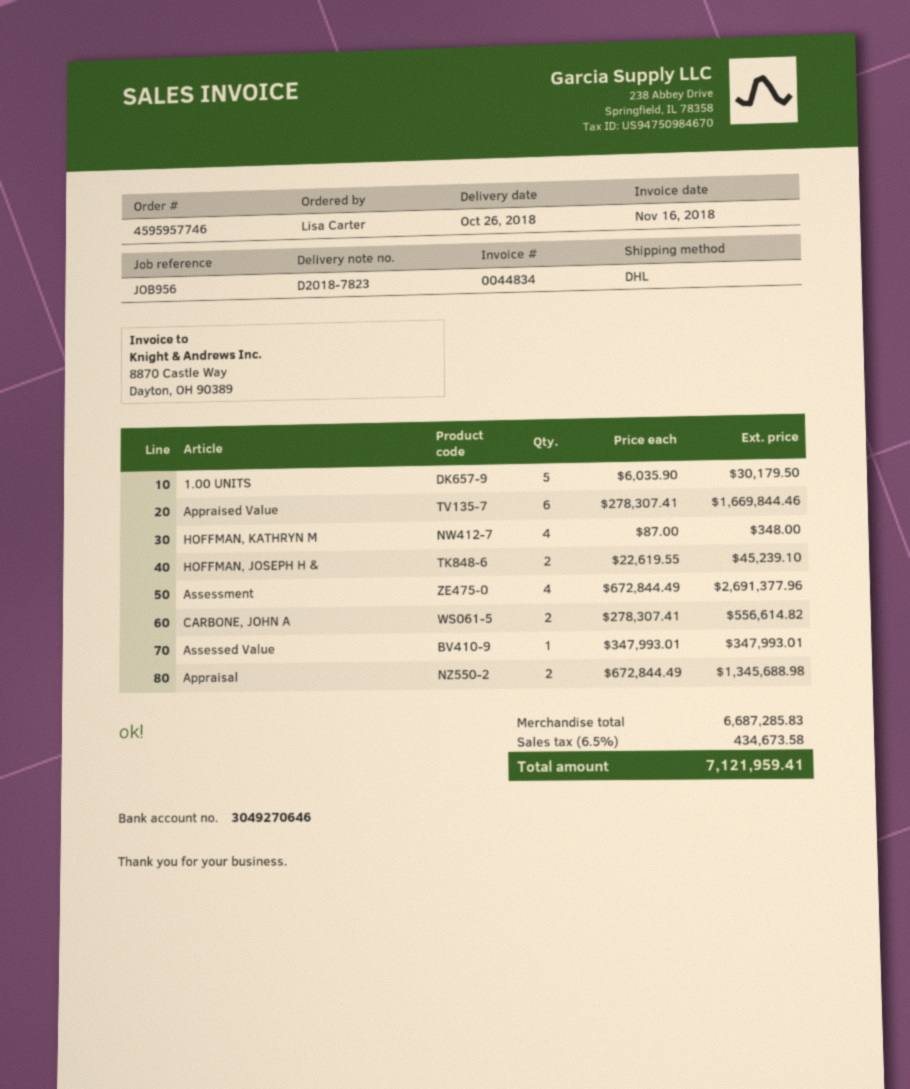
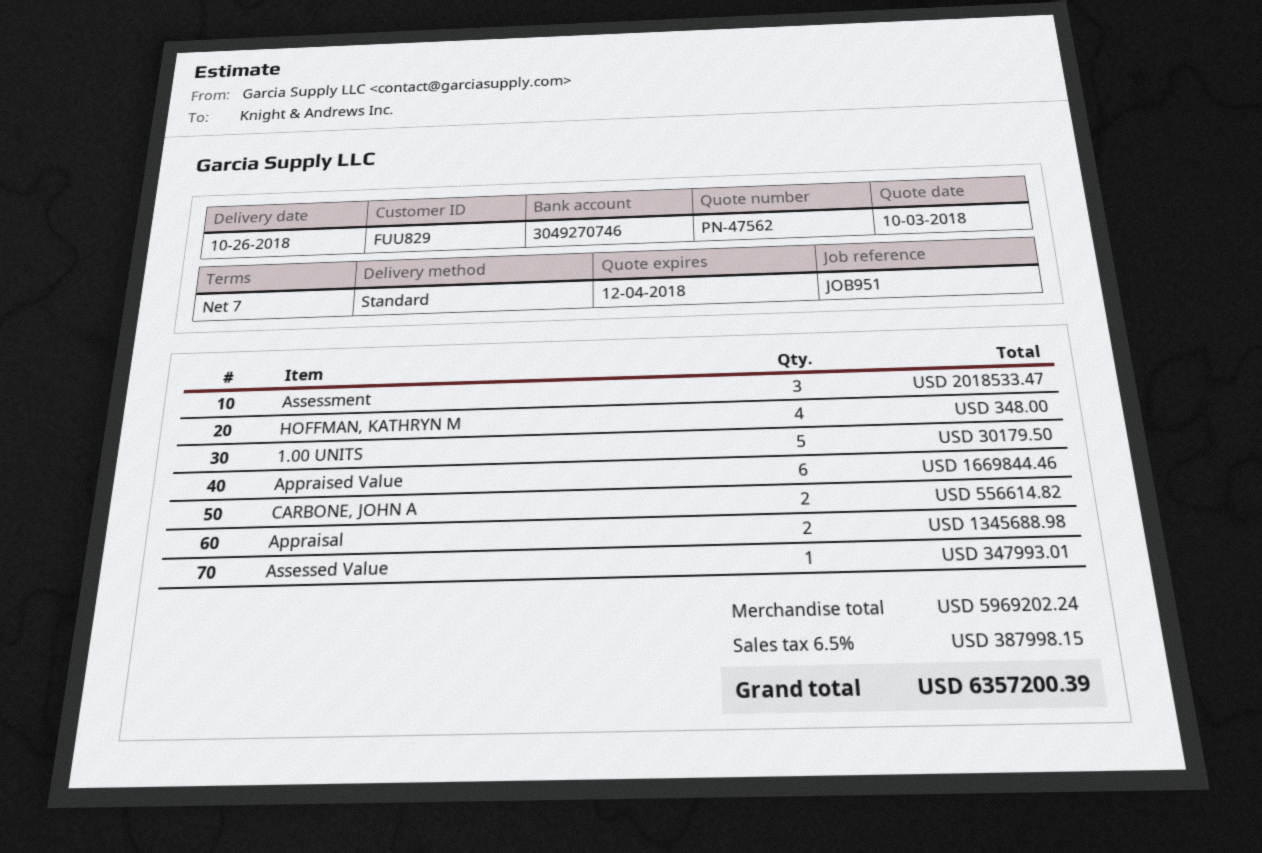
reference: JOB956 -> JOB951
bank account: 3049270646 -> 3049270746
shipping method: DHL -> standard
HOFFMAN, JOSEPH H &: 2 for 45239.10 -> none
Assessment: 4 for 2691377.96 -> 3 for 2018533.47
subtotal: 6687285.83 -> 5969202.24
tax: 6.5% = 434673.58 -> 6.5% = 387998.15
total: 7121959.41 -> 6357200.39

